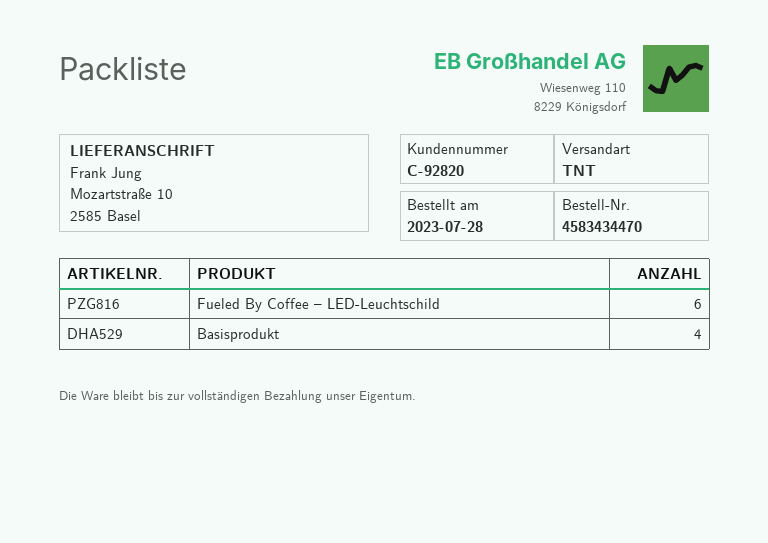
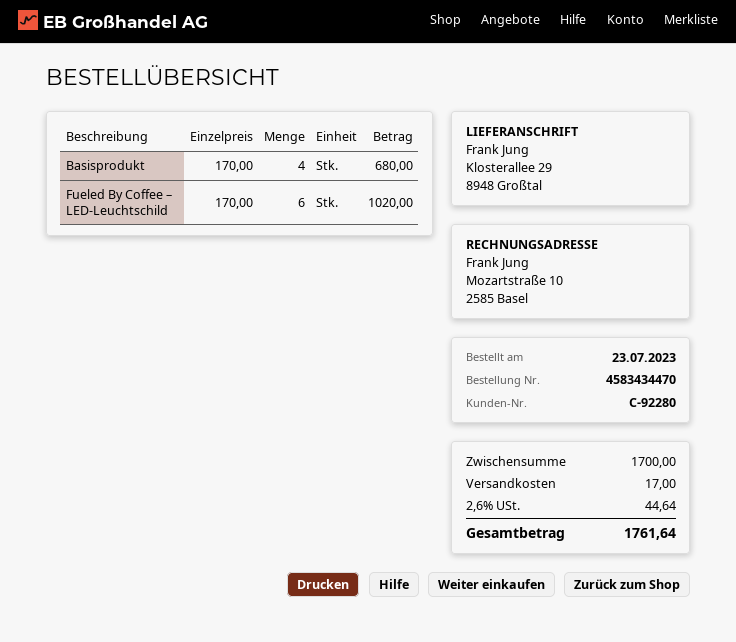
order date: 2023-07-28 -> 2023-07-23
customer number: C-92820 -> C-92280
ship to: Mozartstraße 10, 2585 Basel -> Klosterallee 29, 8948 Großtal

